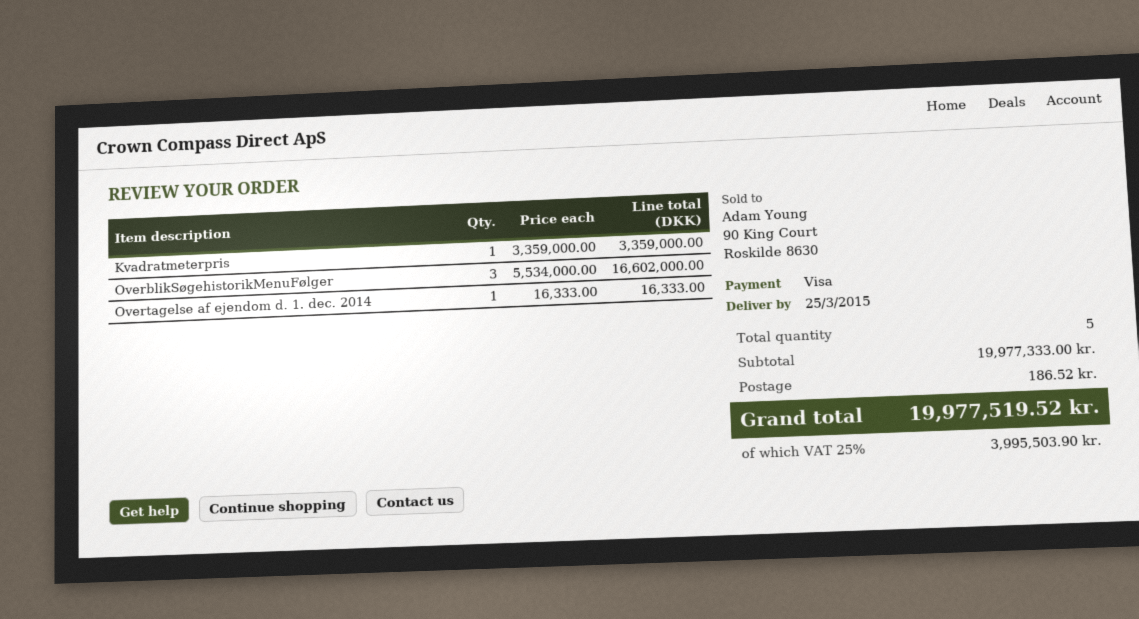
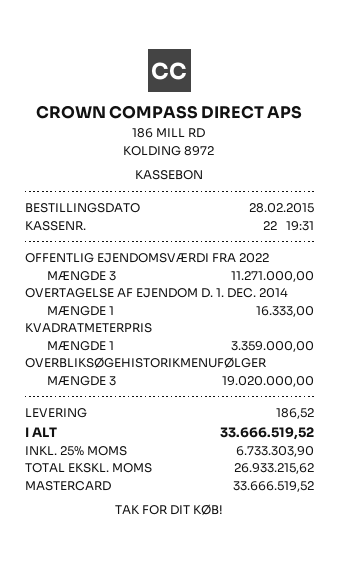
payment method: Visa -> Mastercard
OverblikSøgehistorikMenuFølger: 3 for 16602000.00 -> 3 for 19020000.00
OFFENTLIG EJENDOMSVÆRDI FRA 2022: none -> 3 for 11271000.00
tax: 25% = 3995503.90 -> 25% = 6733303.90
total: 19977519.52 -> 33666519.52

